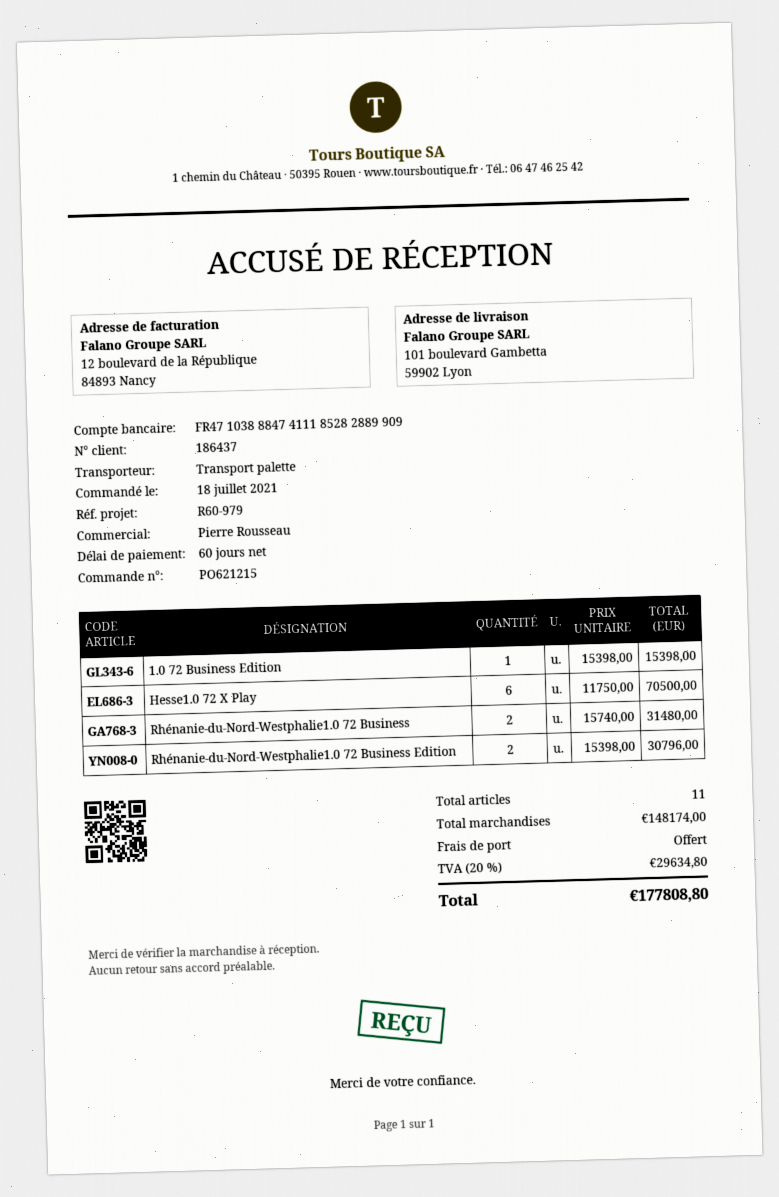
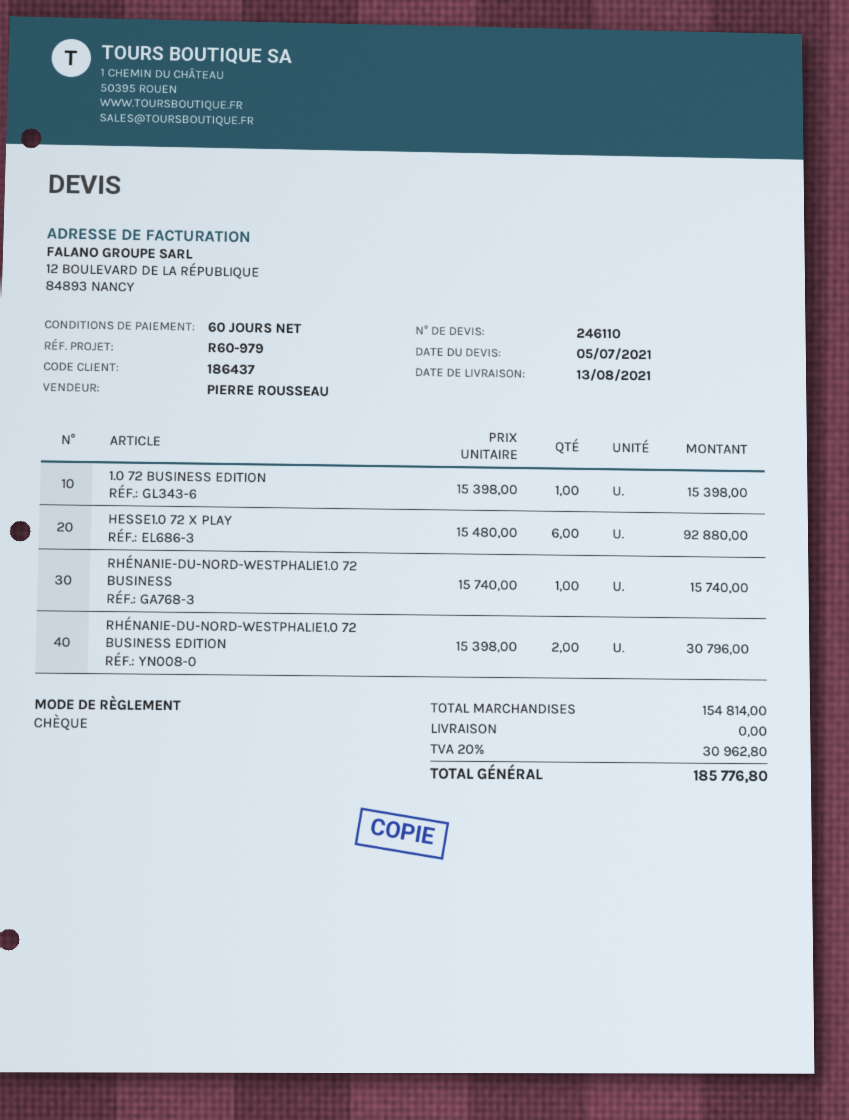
Hesse1.0 72 X Play: 6 x 11750.00 = 70500.00 -> 6 x 15480.00 = 92880.00
Rhénanie-du-Nord-Westphalie1.0 72 Business: 2 x 15740.00 = 31480.00 -> 1 x 15740.00 = 15740.00
subtotal: 148174.00 -> 154814.00
tax: 20% = 29634.80 -> 20% = 30962.80
total: 177808.80 -> 185776.80

